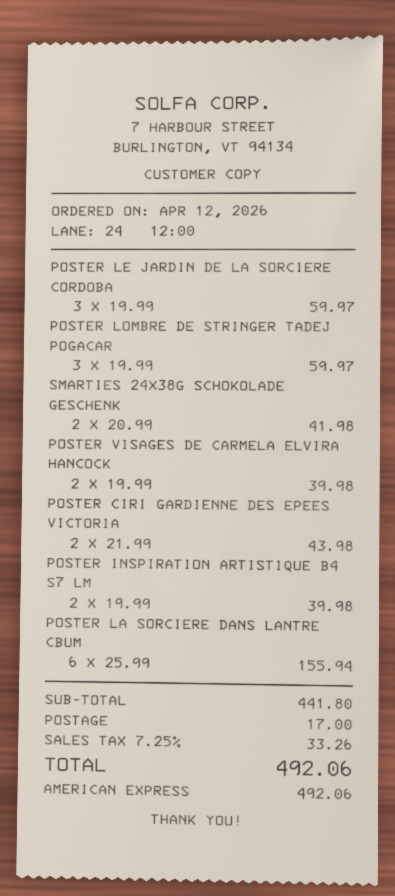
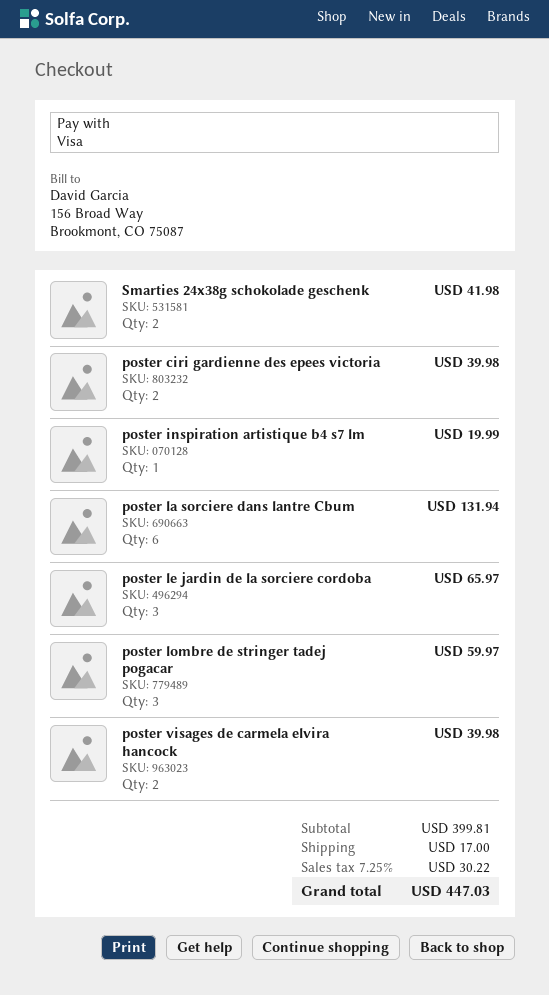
payment method: American Express -> Visa
POSTER LE JARDIN DE LA SORCIERE CORDOBA: 3 for 59.97 -> 3 for 65.97
POSTER CIRI GARDIENNE DES EPEES VICTORIA: 2 for 43.98 -> 2 for 39.98
POSTER INSPIRATION ARTISTIQUE B4 S7 LM: 2 for 39.98 -> 1 for 19.99
POSTER LA SORCIERE DANS LANTRE CBUM: 6 for 155.94 -> 6 for 131.94
subtotal: 441.80 -> 399.81
tax: 7.25% = 33.26 -> 7.25% = 30.22
total: 492.06 -> 447.03

